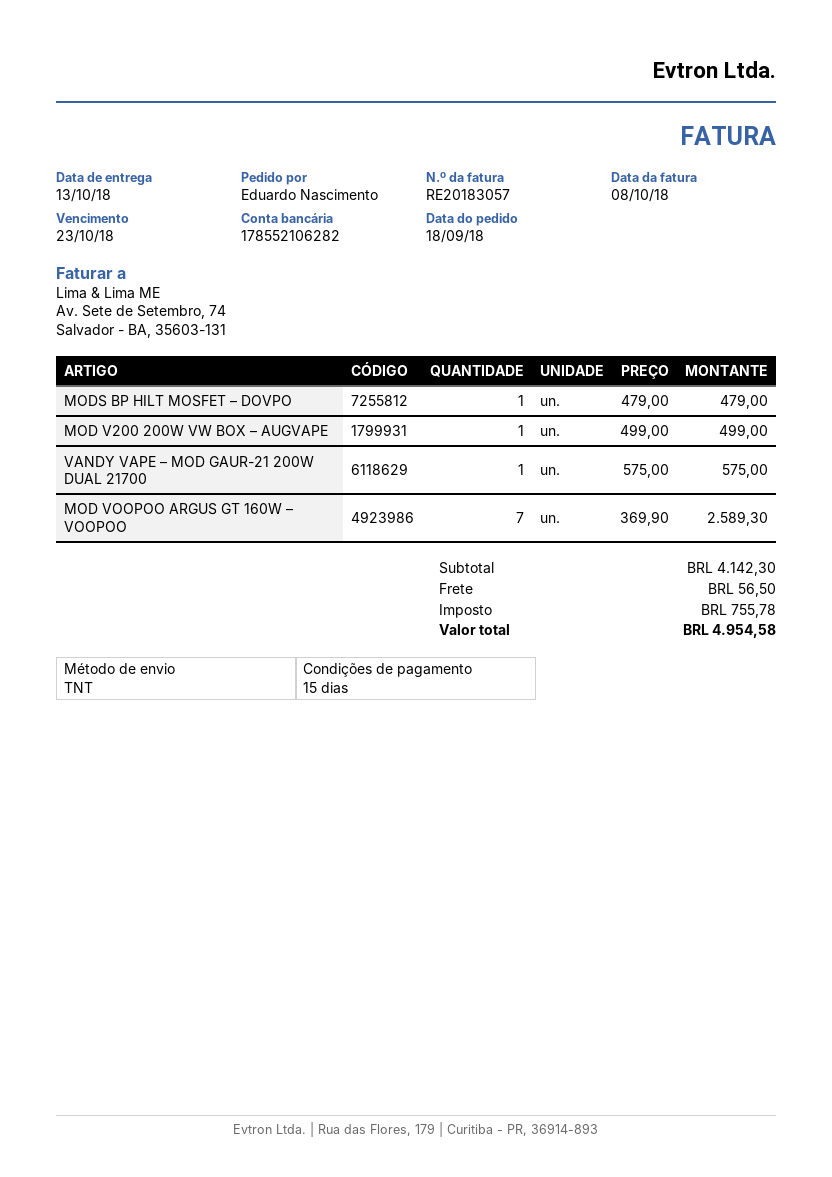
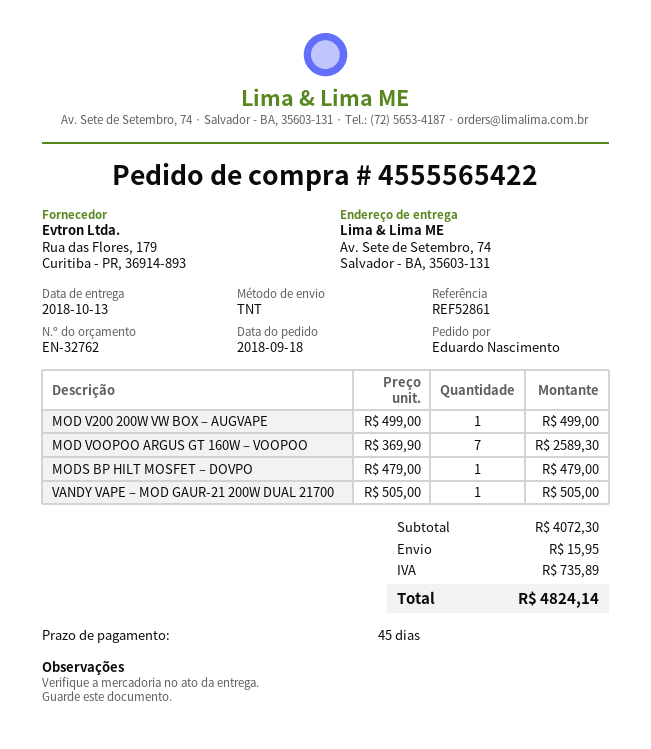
payment terms: 15 days -> 45 days
VANDY VAPE – MOD GAUR-21 200W DUAL 21700: 1 x 575.00 = 575.00 -> 1 x 505.00 = 505.00
subtotal: 4142.30 -> 4072.30
shipping: 56.50 -> 15.95
tax: 755.78 -> 735.89
total: 4954.58 -> 4824.14

